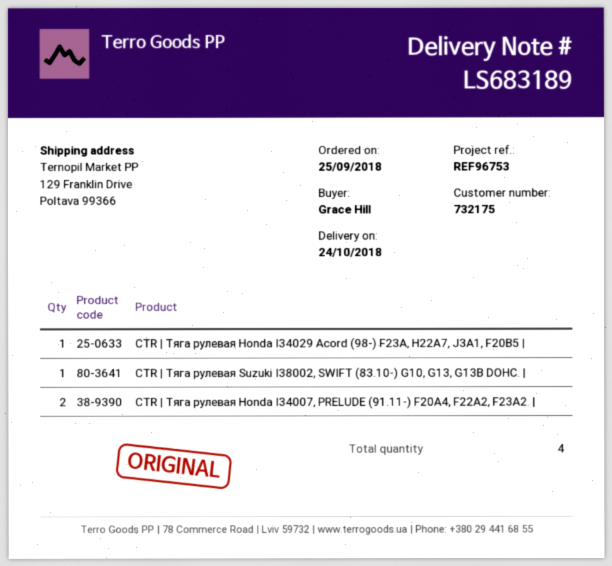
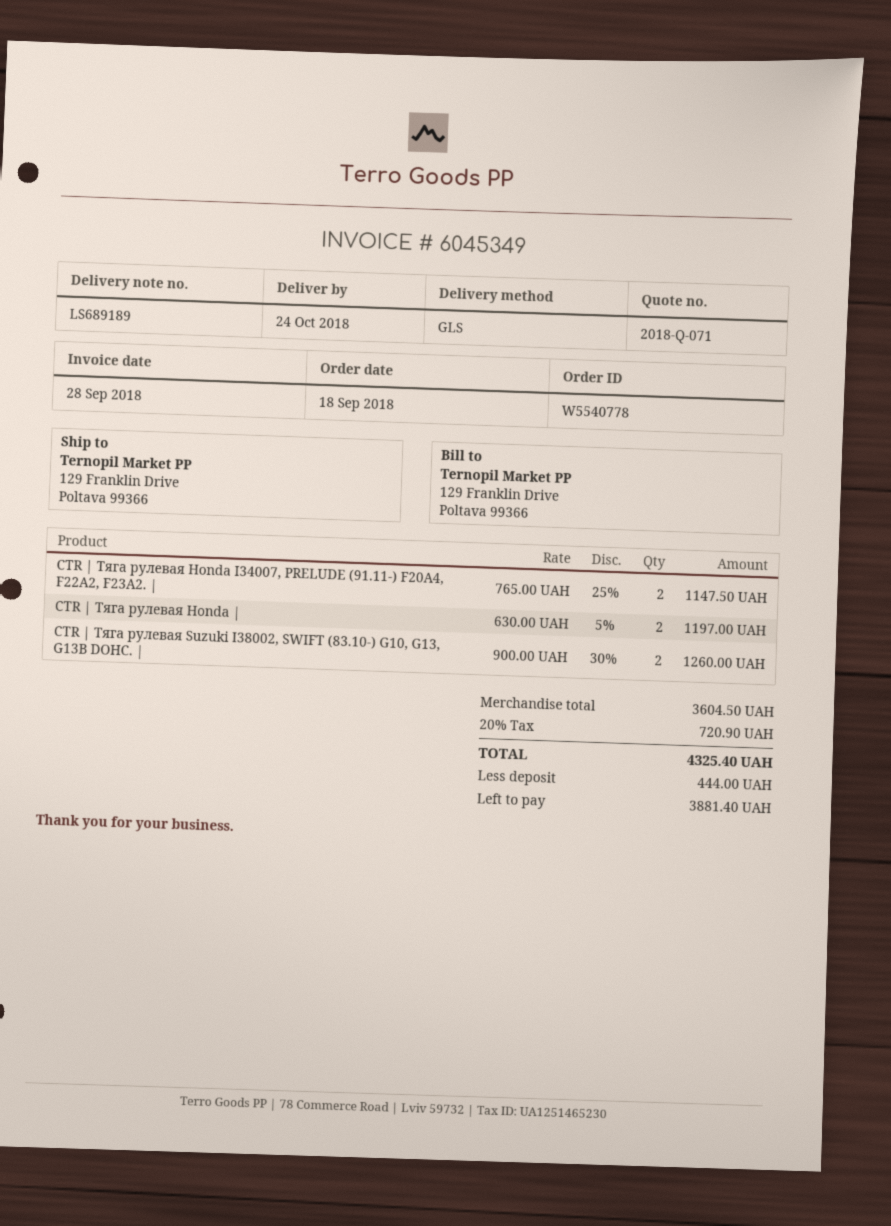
order date: 2018-09-25 -> 2018-09-18
delivery note number: LS683189 -> LS689189
CTR | Тяга рулевая Honda I34029 Acord (98-) F23A, H22A7, J3A1, F20B5 |: 1 -> none
CTR | Тяга рулевая Suzuki I38002, SWIFT (83.10-) G10, G13, G13B DOHC. |: 1 -> 2
CTR | Тяга рулевая Honda |: none -> 2

